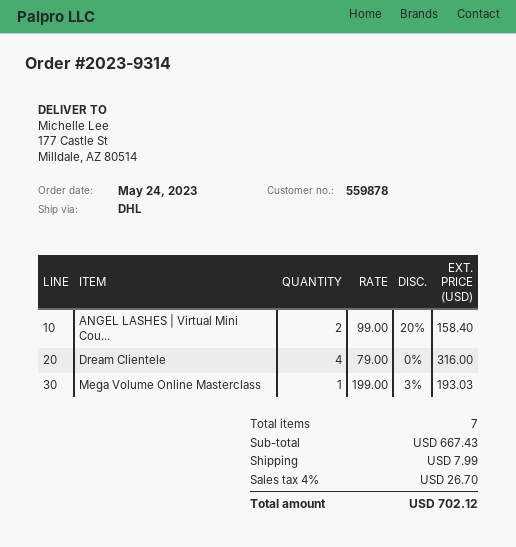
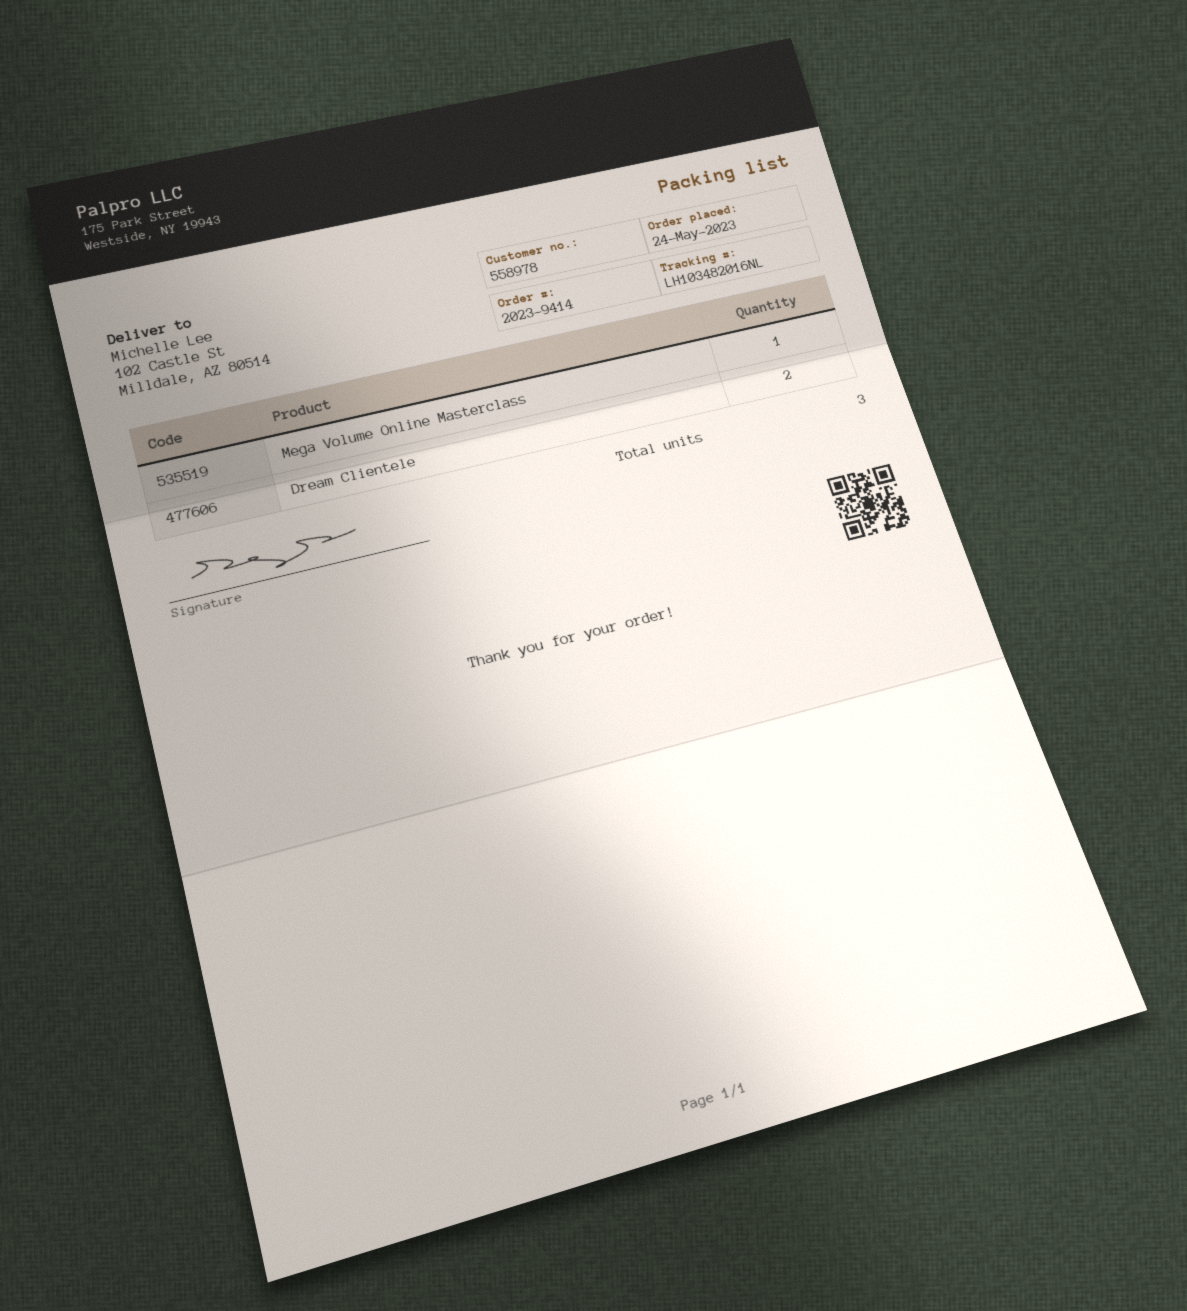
order number: 2023-9314 -> 2023-9414
customer number: 559878 -> 558978
ship to: 177 Castle St, Milldale, AZ 80514 -> 102 Castle St, Milldale, AZ 80514
ANGEL LASHES | Virtual Mini Cou...: 2 -> none
Dream Clientele: 4 -> 2
total quantity: 7 -> 3

